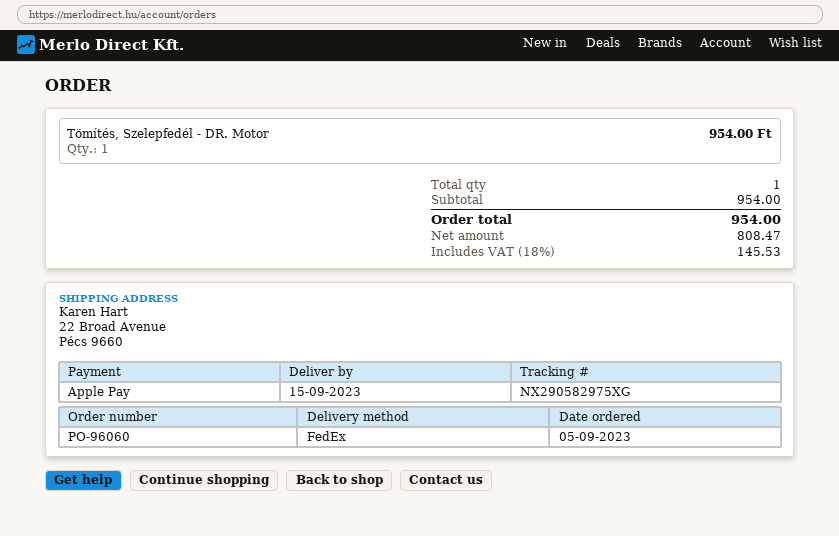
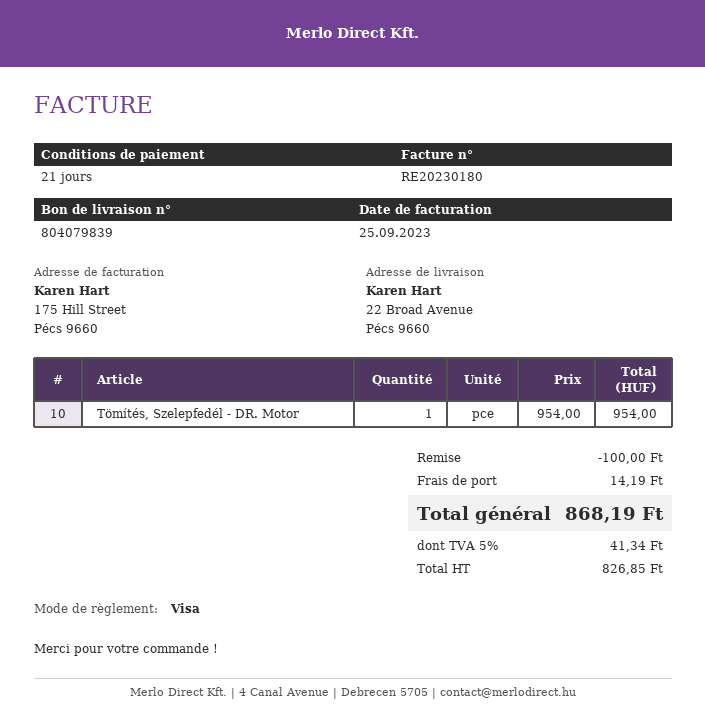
payment method: Apple Pay -> Visa
discount: none -> 100.00
shipping: none -> 14.19
net: 808.47 -> 826.85
tax: 18% = 145.53 -> 5% = 41.34
total: 954.00 -> 868.19

